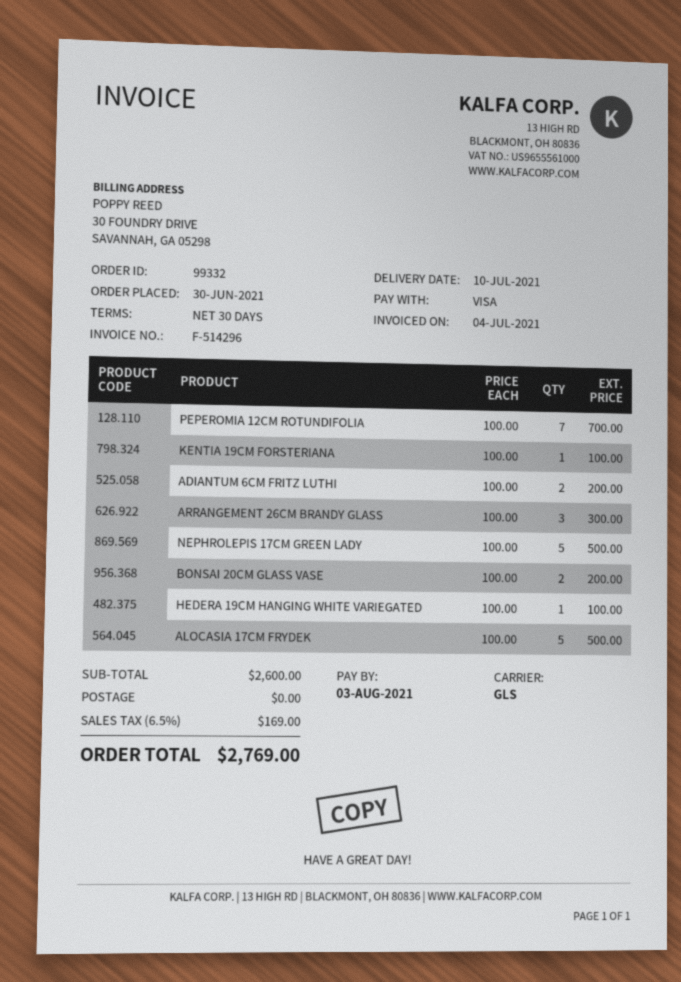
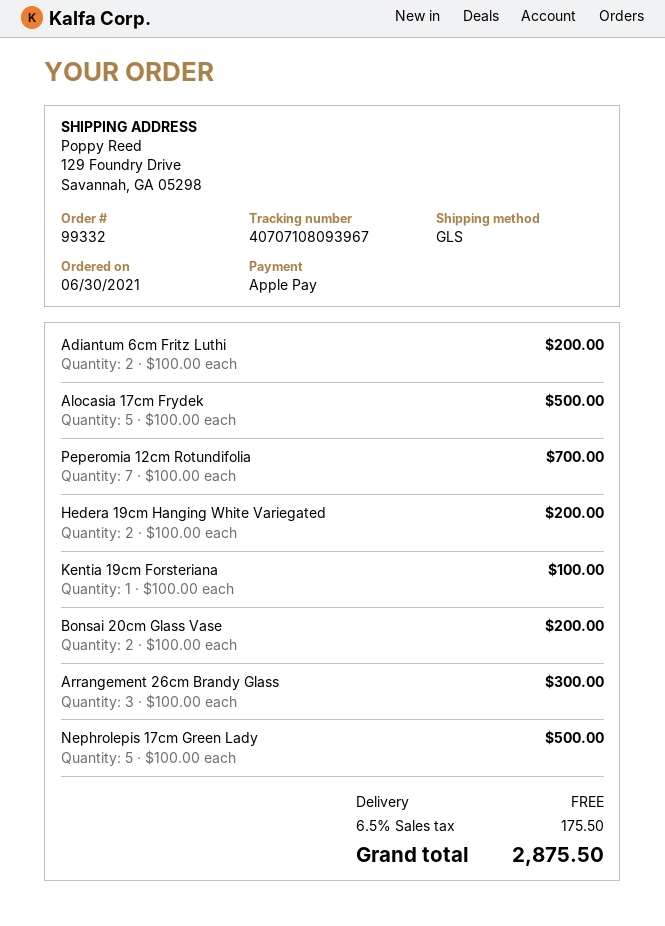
payment method: Visa -> Apple Pay
HEDERA 19CM HANGING WHITE VARIEGATED: 1 x 100.00 = 100.00 -> 2 x 100.00 = 200.00
tax: 6.5% = 169.00 -> 6.5% = 175.50
total: 2769.00 -> 2875.50

